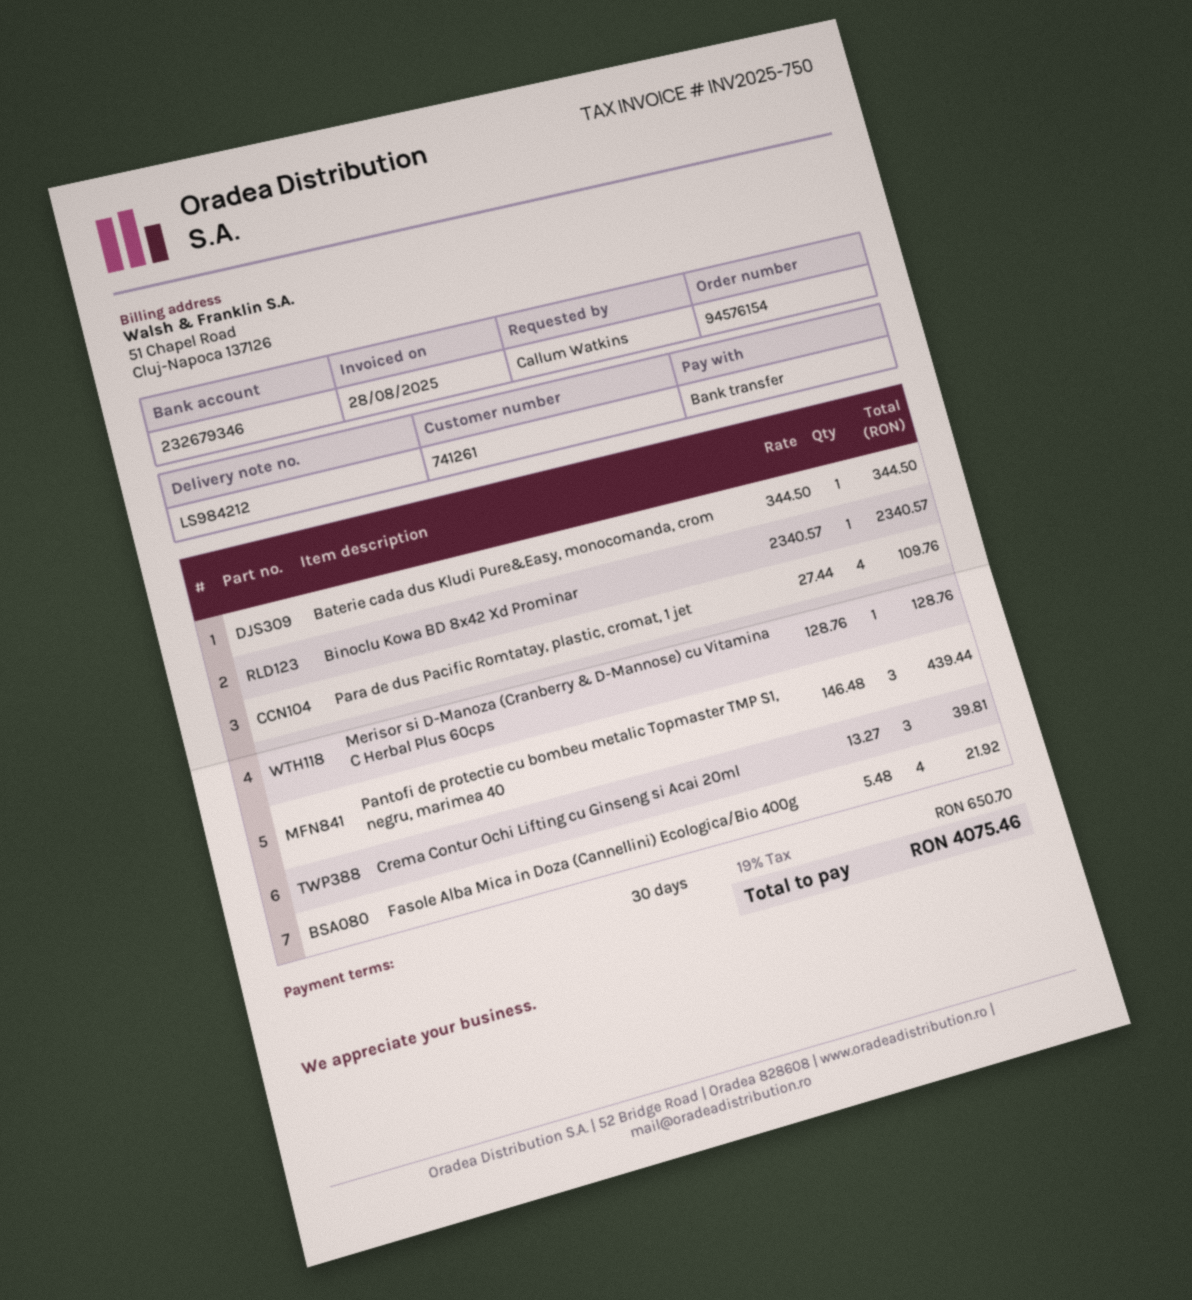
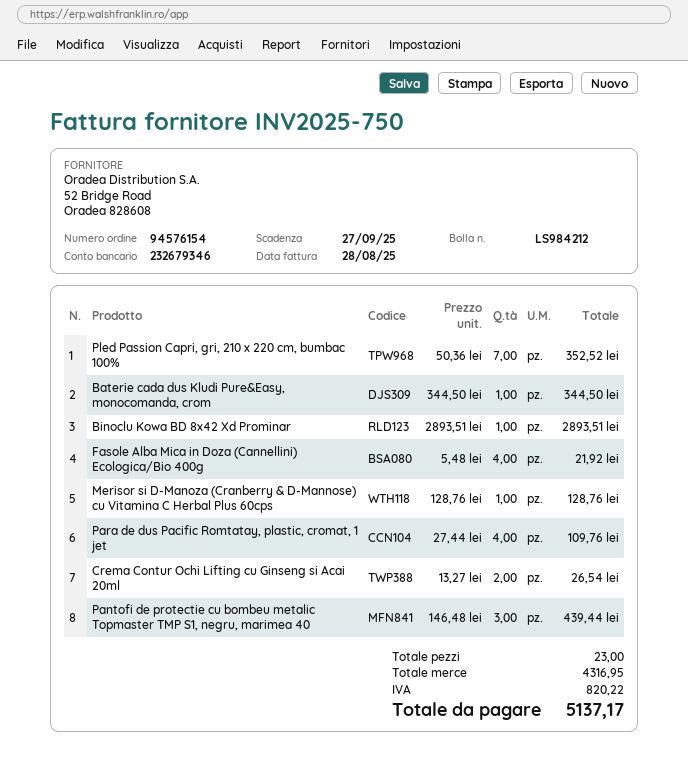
Binoclu Kowa BD 8x42 Xd Prominar: 1 x 2340.57 = 2340.57 -> 1 x 2893.51 = 2893.51
Crema Contur Ochi Lifting cu Ginseng si Acai 20ml: 3 x 13.27 = 39.81 -> 2 x 13.27 = 26.54
Pled Passion Capri, gri, 210 x 220 cm, bumbac 100%: none -> 7 x 50.36 = 352.52
tax: 650.70 -> 820.22
total: 4075.46 -> 5137.17

